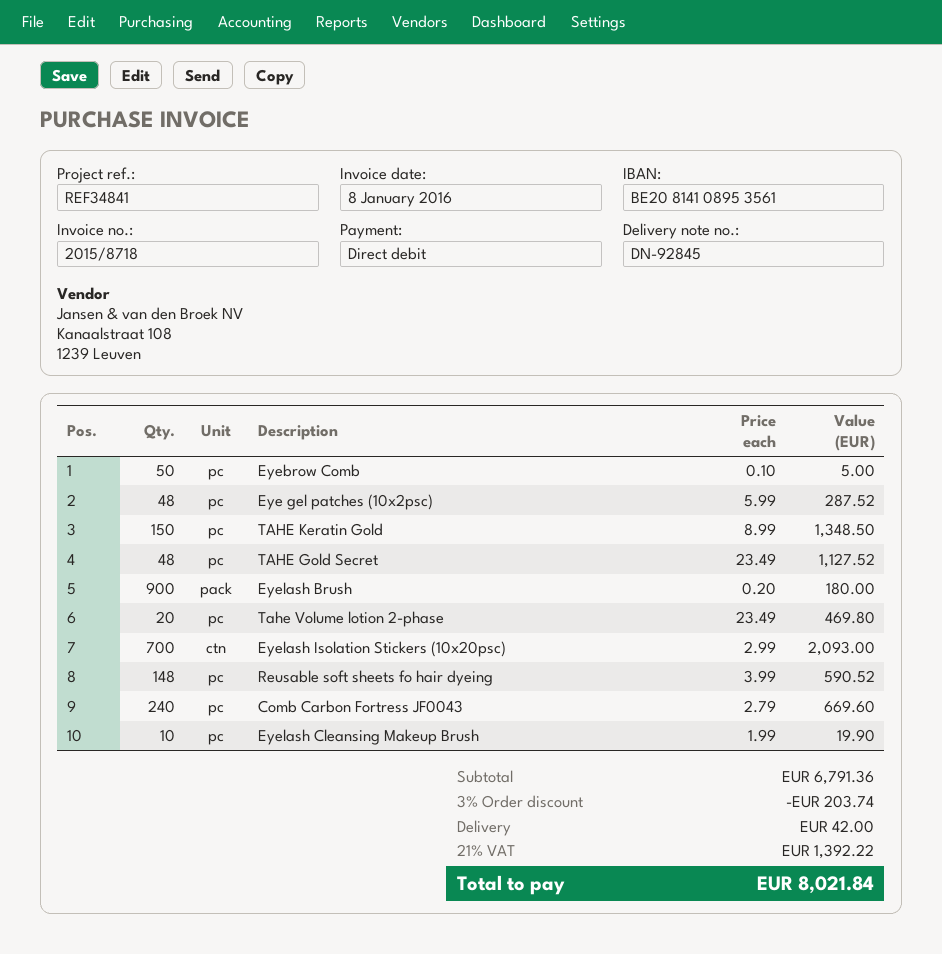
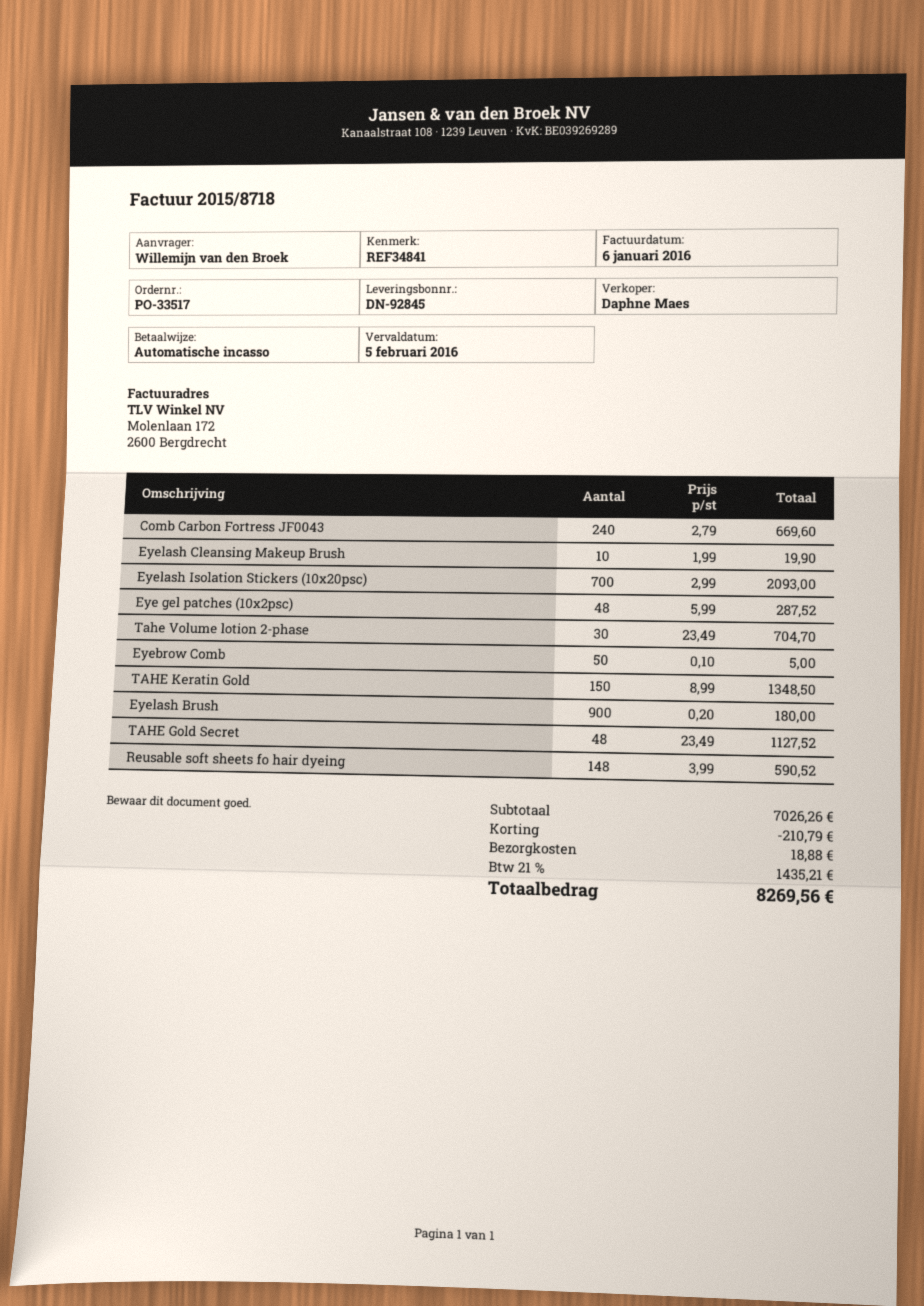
invoice date: 2016-01-08 -> 2016-01-06
Tahe Volume lotion 2-phase: 20 x 23.49 = 469.80 -> 30 x 23.49 = 704.70
subtotal: 6791.36 -> 7026.26
discount: 203.74 -> 210.79
shipping: 42.00 -> 18.88
tax: 21% = 1392.22 -> 21% = 1435.21
total: 8021.84 -> 8269.56

